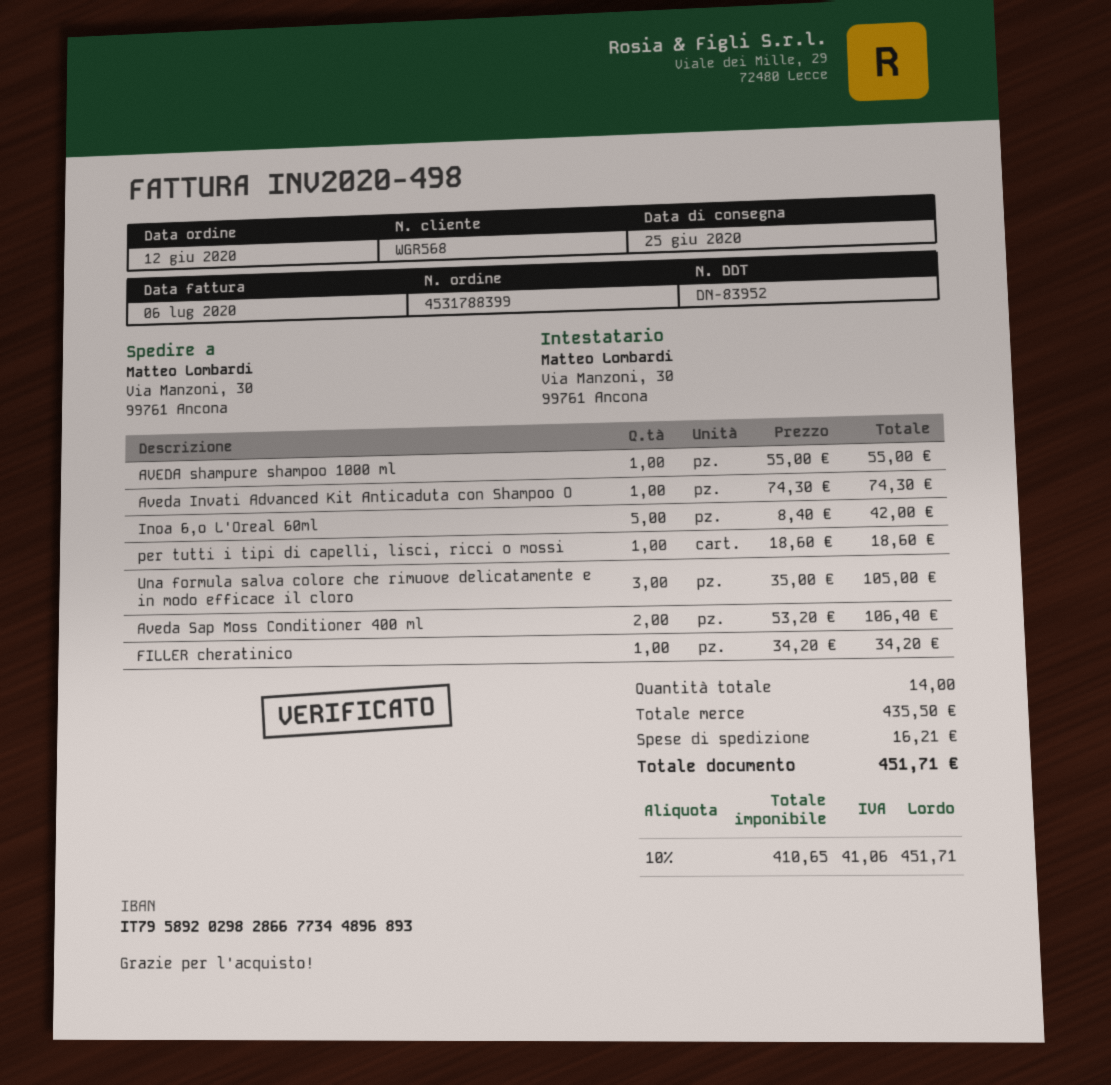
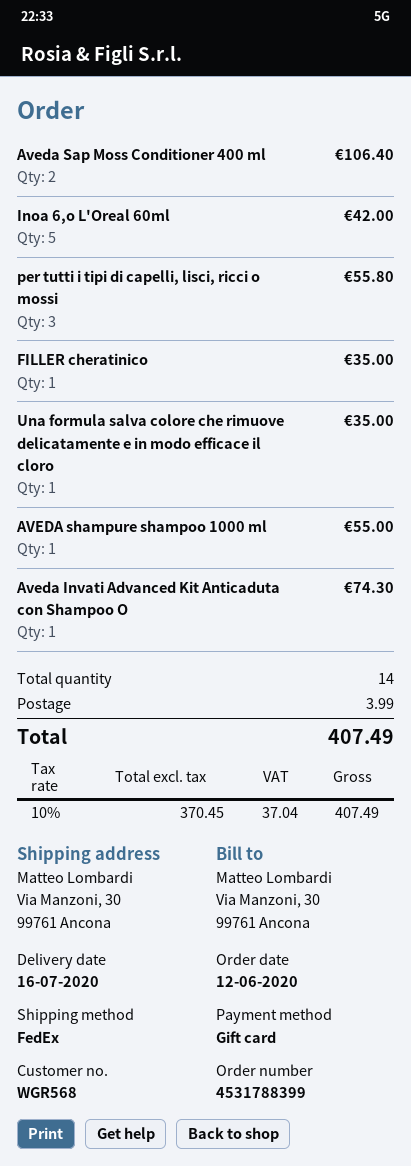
delivery date: 2020-06-25 -> 2020-07-16
per tutti i tipi di capelli, lisci, ricci o mossi: 1 for 18.60 -> 3 for 55.80
Una formula salva colore che rimuove delicatamente e in modo efficace il cloro: 3 for 105.00 -> 1 for 35.00
FILLER cheratinico: 1 for 34.20 -> 1 for 35.00
shipping: 16.21 -> 3.99
net: 410.65 -> 370.45
tax: 10% = 41.06 -> 10% = 37.04
total: 451.71 -> 407.49

